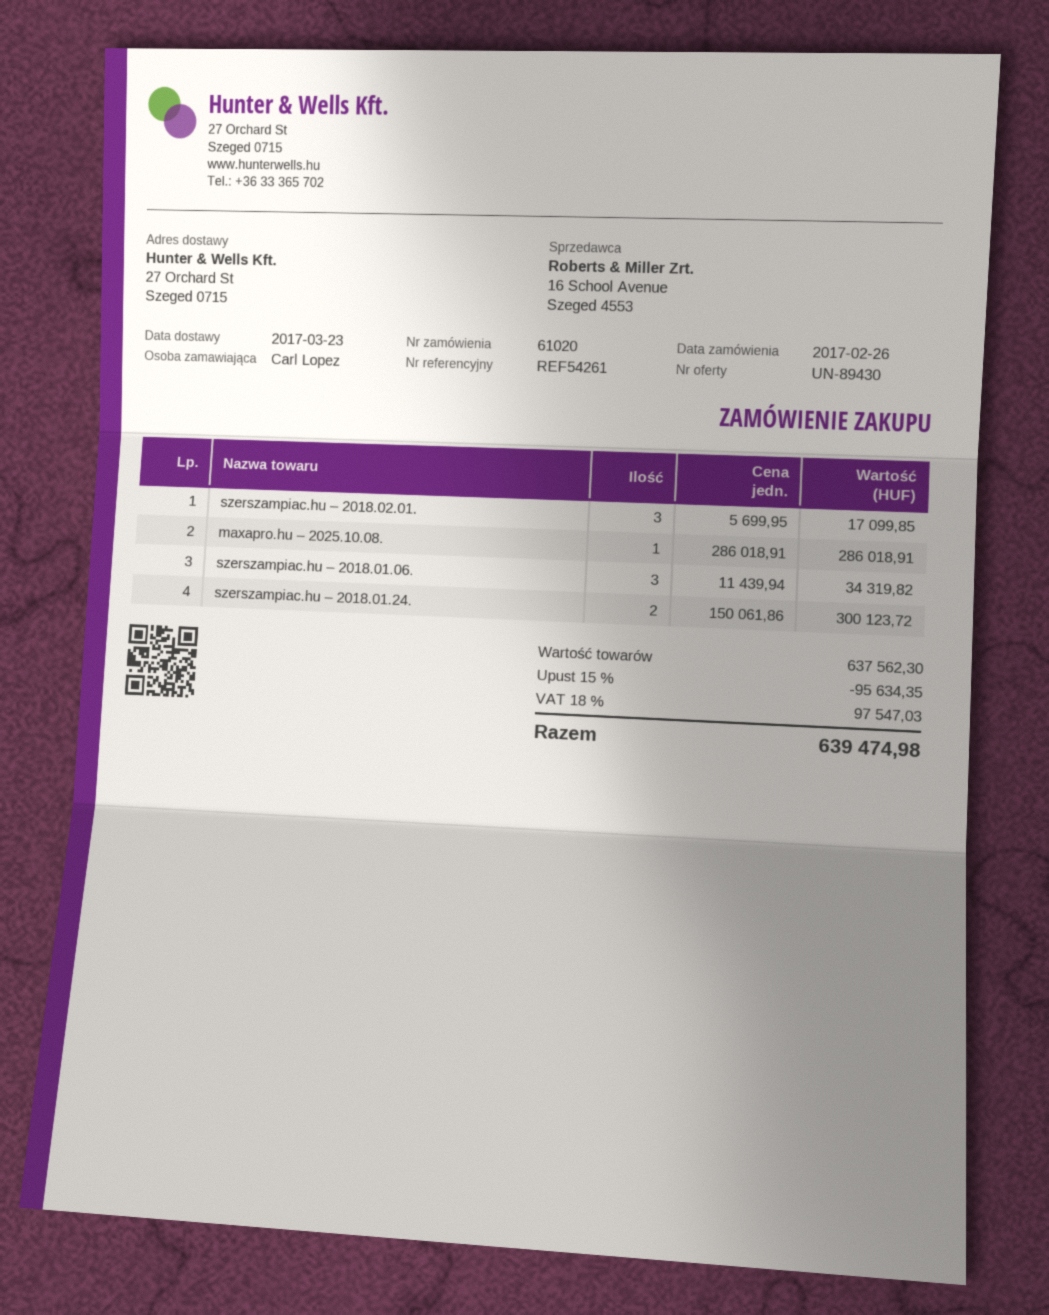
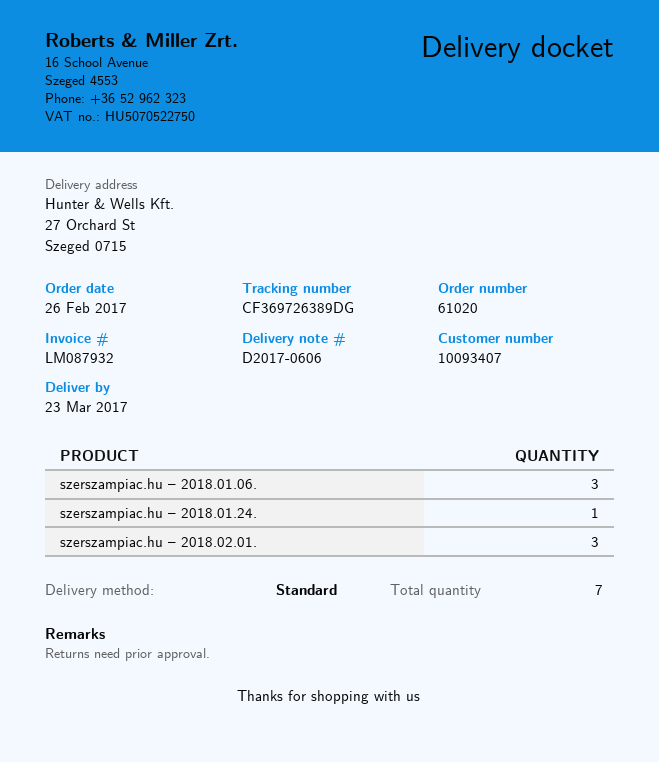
maxapro.hu – 2025.10.08.: 1 -> none
szerszampiac.hu – 2018.01.24.: 2 -> 1

